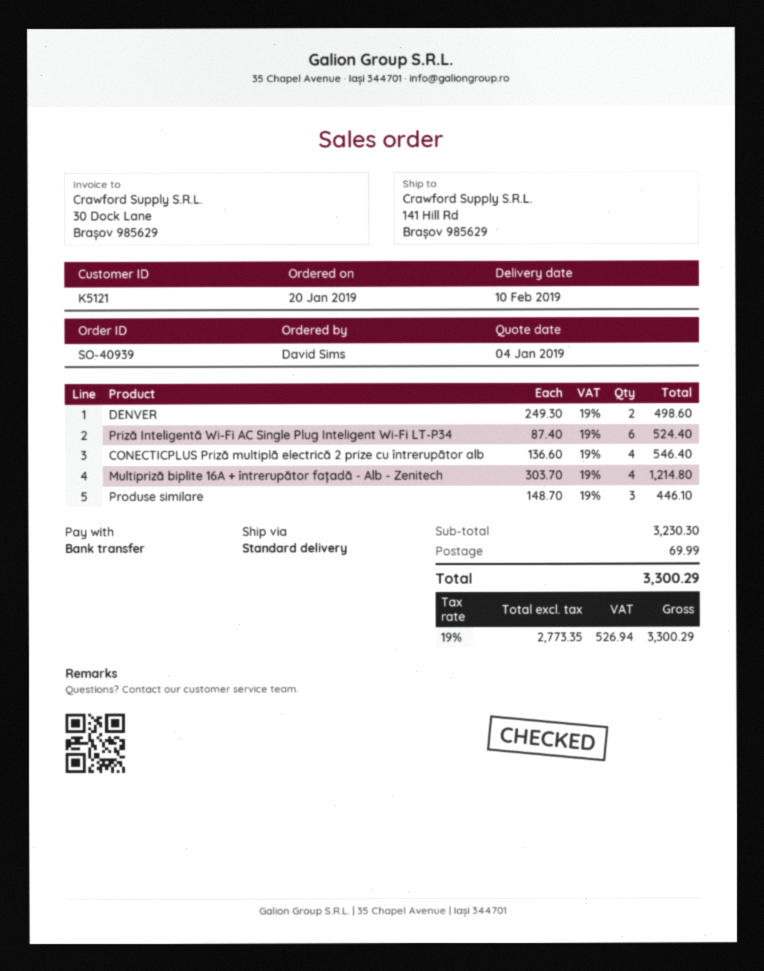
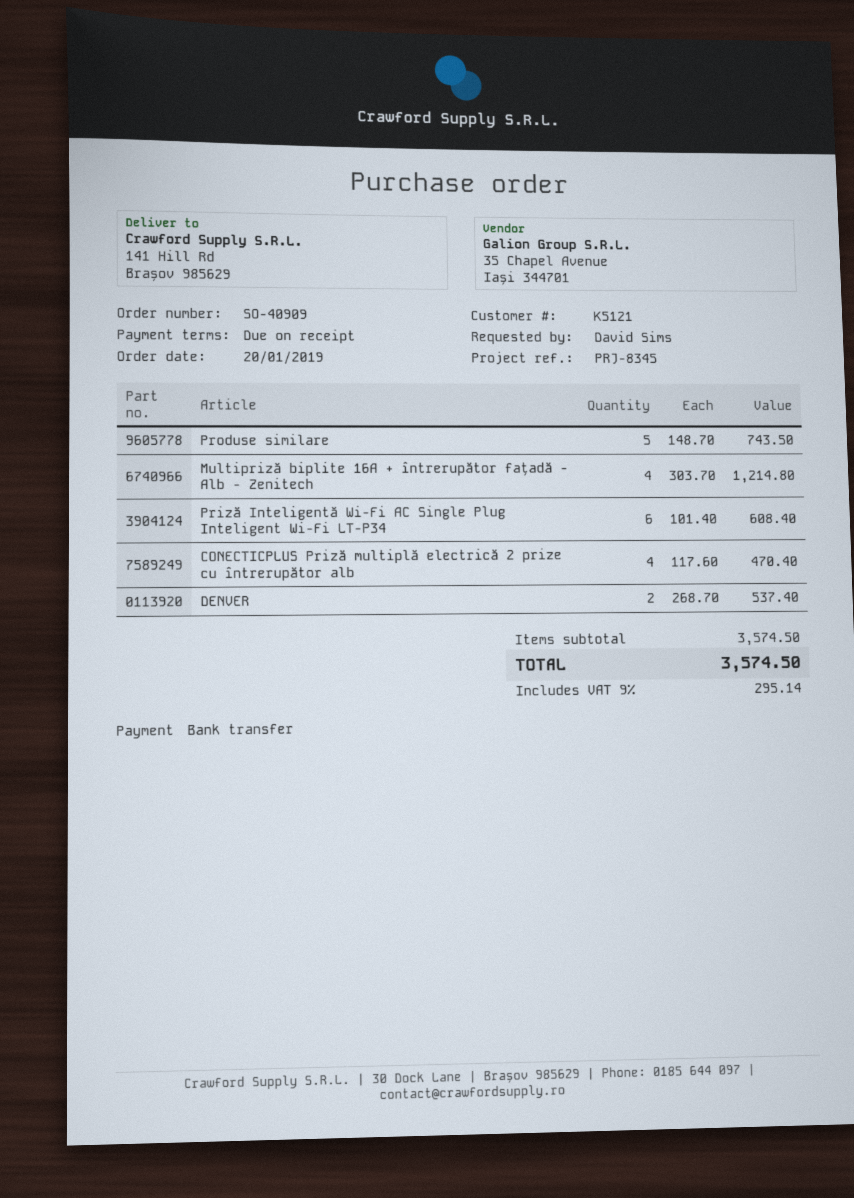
order number: SO-40939 -> SO-40909
DENVER: 2 x 249.30 = 498.60 -> 2 x 268.70 = 537.40
Priză Inteligentă Wi-Fi AC Single Plug Inteligent Wi-Fi LT-P34: 6 x 87.40 = 524.40 -> 6 x 101.40 = 608.40
CONECTICPLUS Priză multiplă electrică 2 prize cu întrerupător alb: 4 x 136.60 = 546.40 -> 4 x 117.60 = 470.40
Produse similare: 3 x 148.70 = 446.10 -> 5 x 148.70 = 743.50
subtotal: 3230.30 -> 3574.50
shipping: 69.99 -> none
tax: 19% = 526.94 -> 9% = 295.14
total: 3300.29 -> 3574.50

